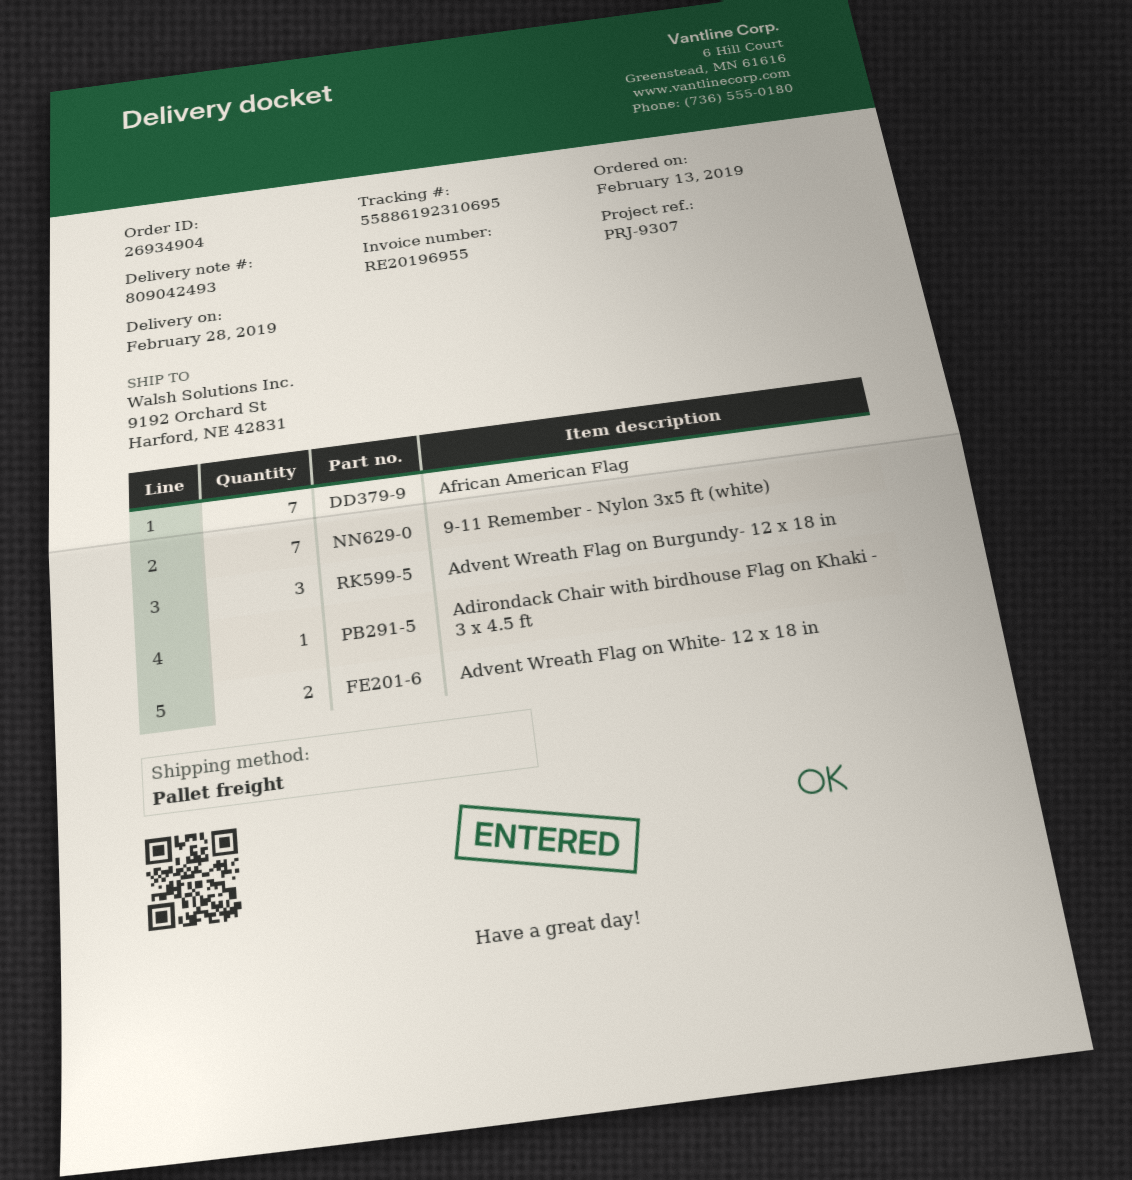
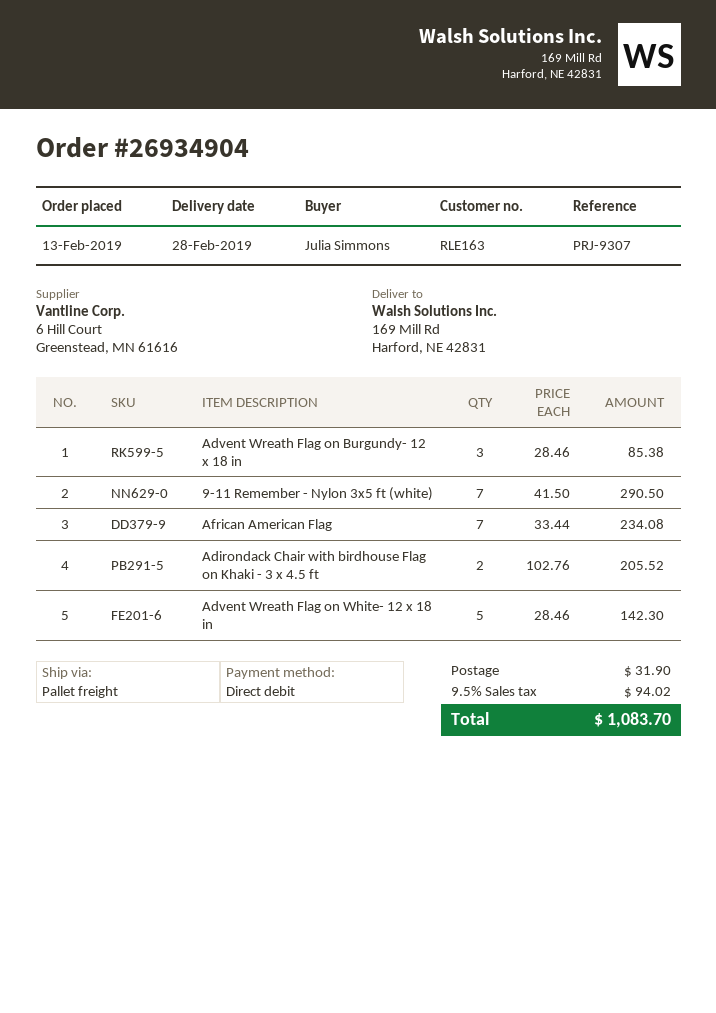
ship to: 9192 Orchard St, Harford, NE 42831 -> 169 Mill Rd, Harford, NE 42831
Adirondack Chair with birdhouse Flag on Khaki - 3 x 4.5 ft: 1 -> 2
Advent Wreath Flag on White- 12 x 18 in: 2 -> 5

